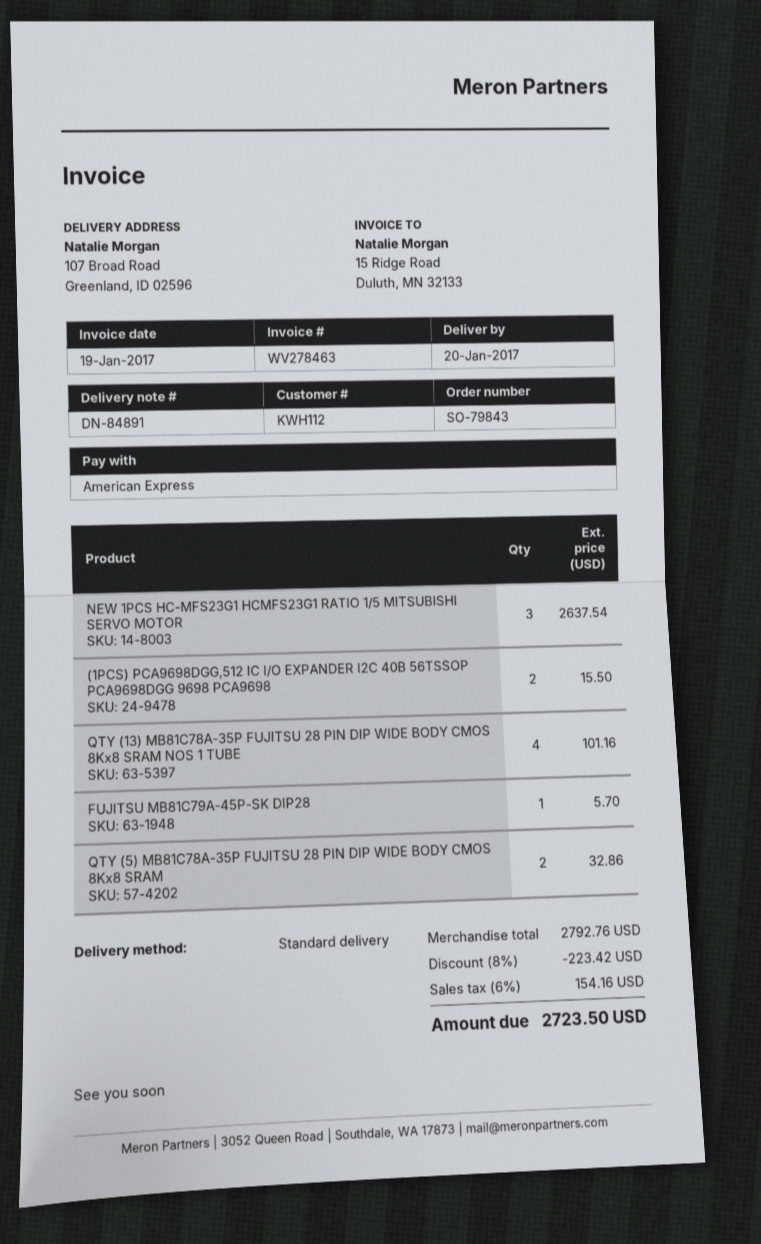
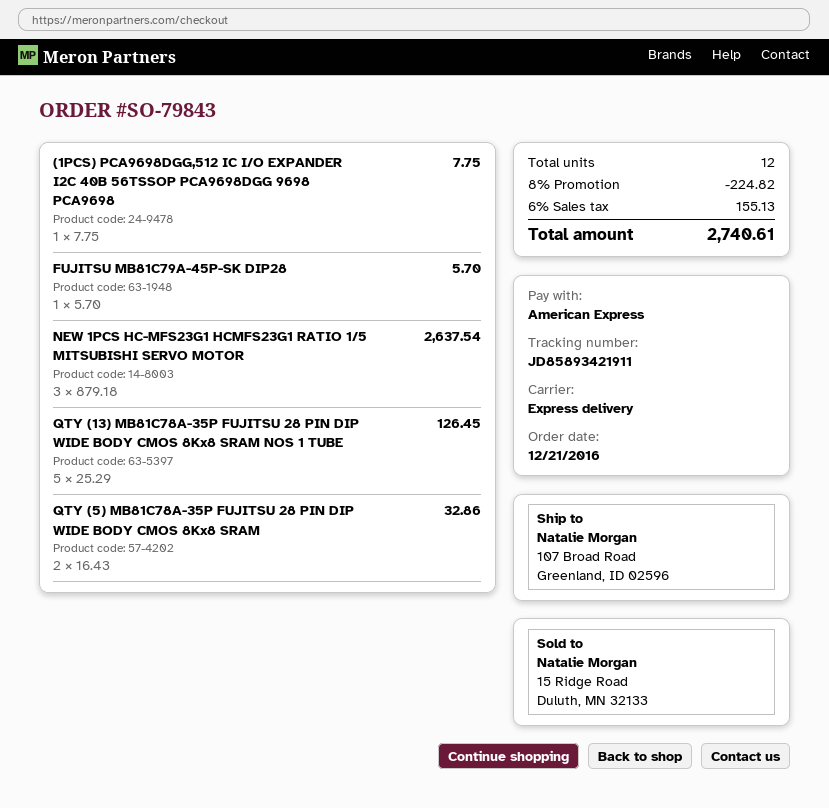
shipping method: standard -> express
(1PCS) PCA9698DGG,512 IC I/O EXPANDER I2C 40B 56TSSOP PCA9698DGG 9698 PCA9698: 2 for 15.50 -> 1 for 7.75
QTY (13) MB81C78A-35P FUJITSU 28 PIN DIP WIDE BODY CMOS 8Kx8 SRAM NOS 1 TUBE: 4 for 101.16 -> 5 for 126.45
discount: 8% = 223.42 -> 8% = 224.82
tax: 6% = 154.16 -> 6% = 155.13
total: 2723.50 -> 2740.61

